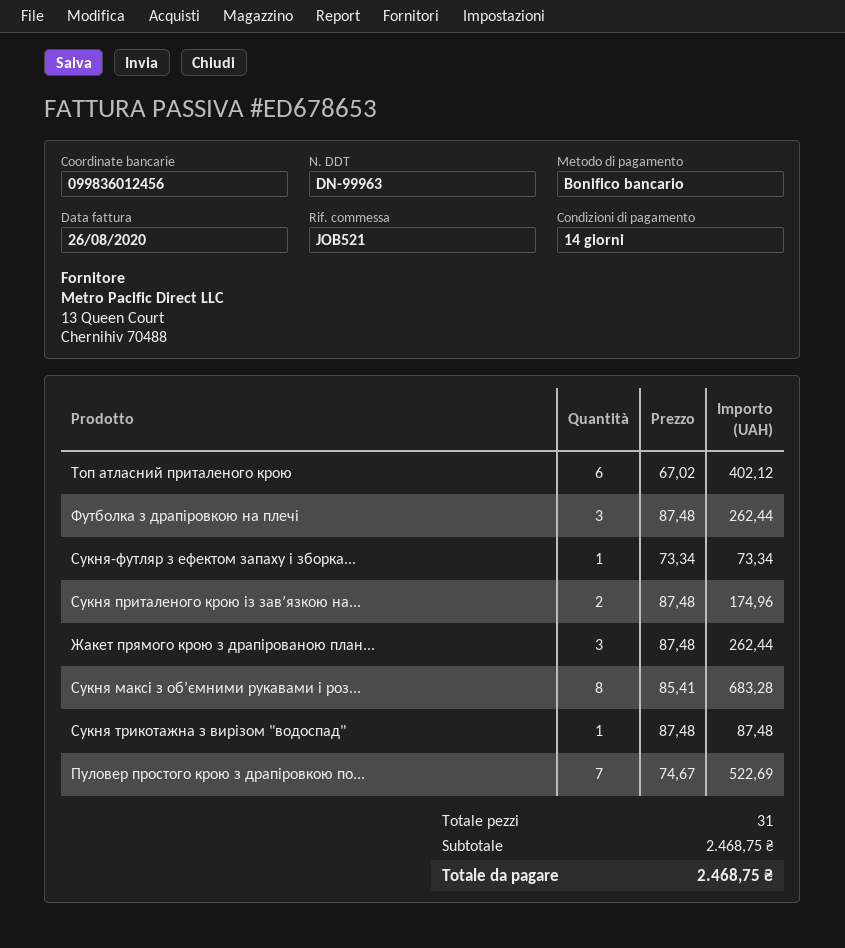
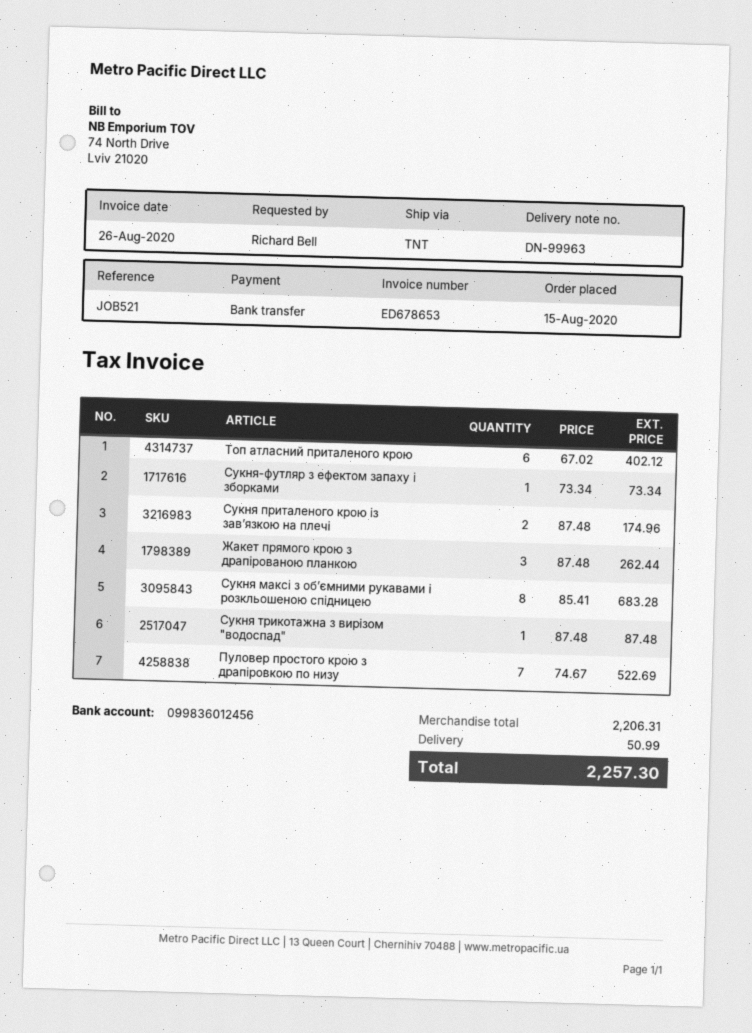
Футболка з драпіровкою на плечі: 3 x 87.48 = 262.44 -> none
subtotal: 2468.75 -> 2206.31
shipping: none -> 50.99
total: 2468.75 -> 2257.30

